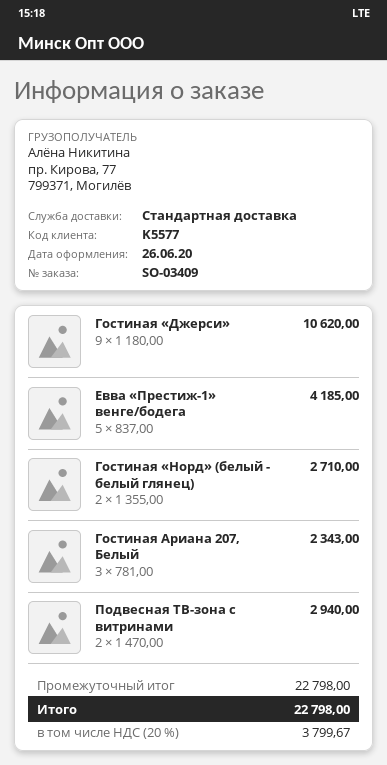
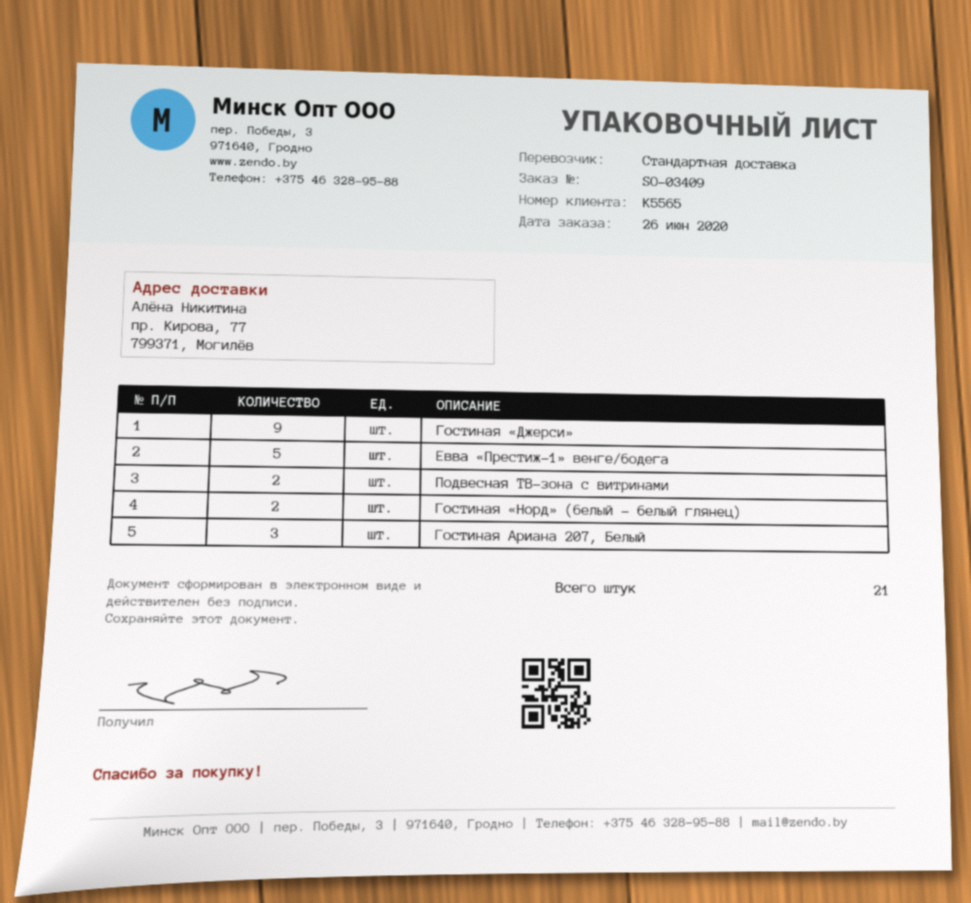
customer number: K5577 -> K5565

